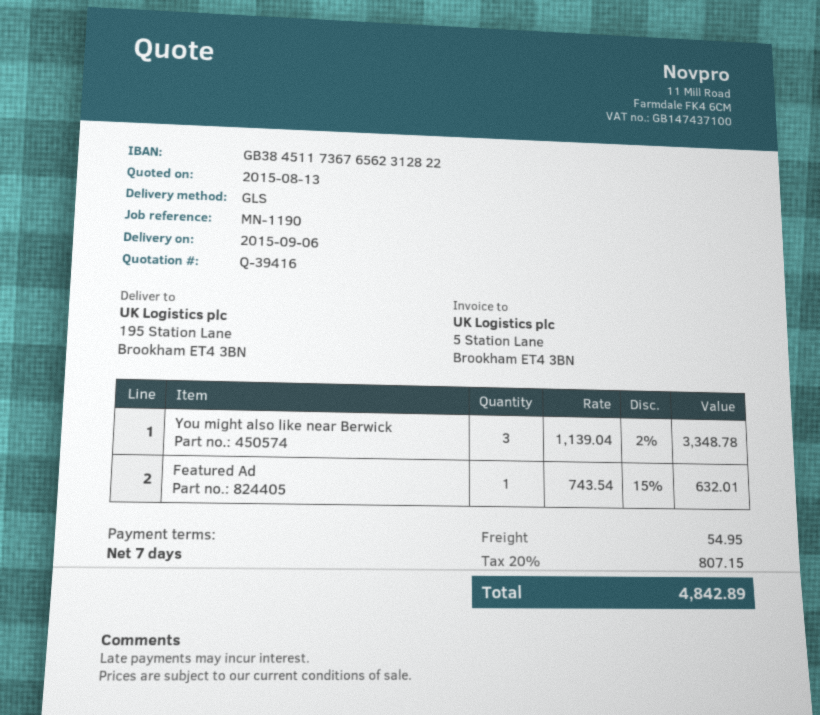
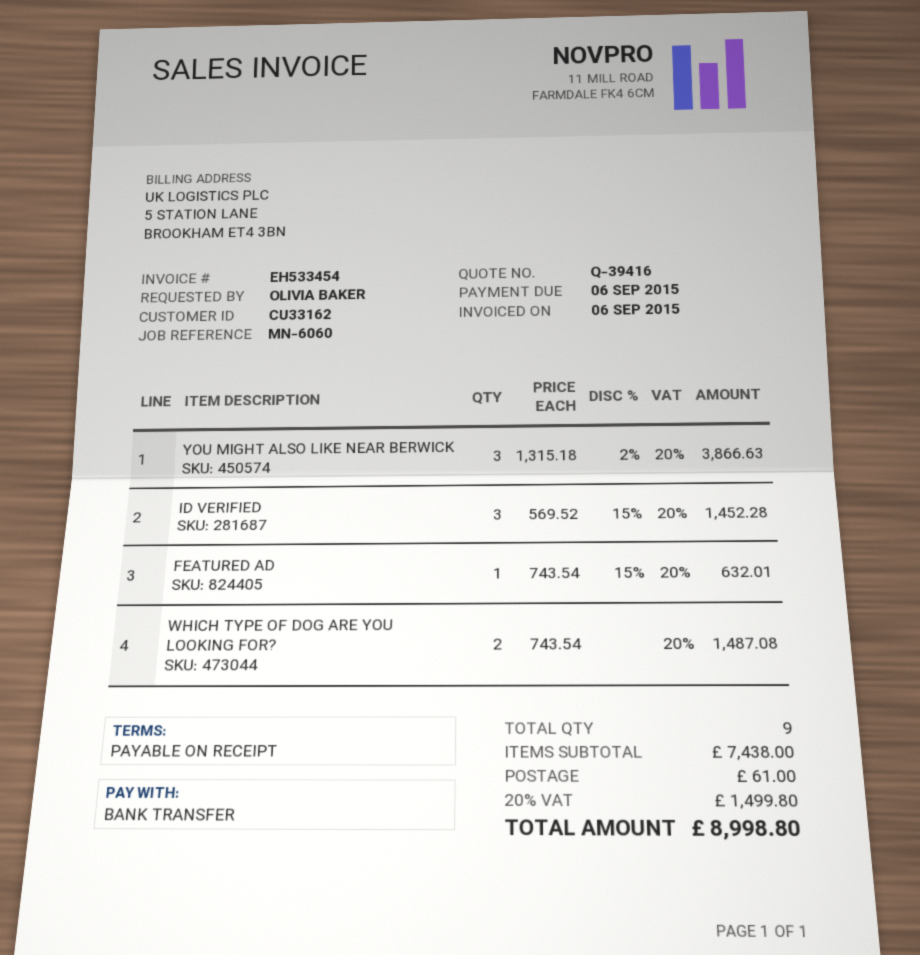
payment terms: 7 days -> on receipt
reference: MN-1190 -> MN-6060
You might also like near Berwick: 3 x 1139.04 - 2% = 3348.78 -> 3 x 1315.18 - 2% = 3866.63
ID VERIFIED: none -> 3 x 569.52 - 15% = 1452.28
WHICH TYPE OF DOG ARE YOU LOOKING FOR?: none -> 2 x 743.54 = 1487.08
shipping: 54.95 -> 61.00
tax: 20% = 807.15 -> 20% = 1499.80
total: 4842.89 -> 8998.80

